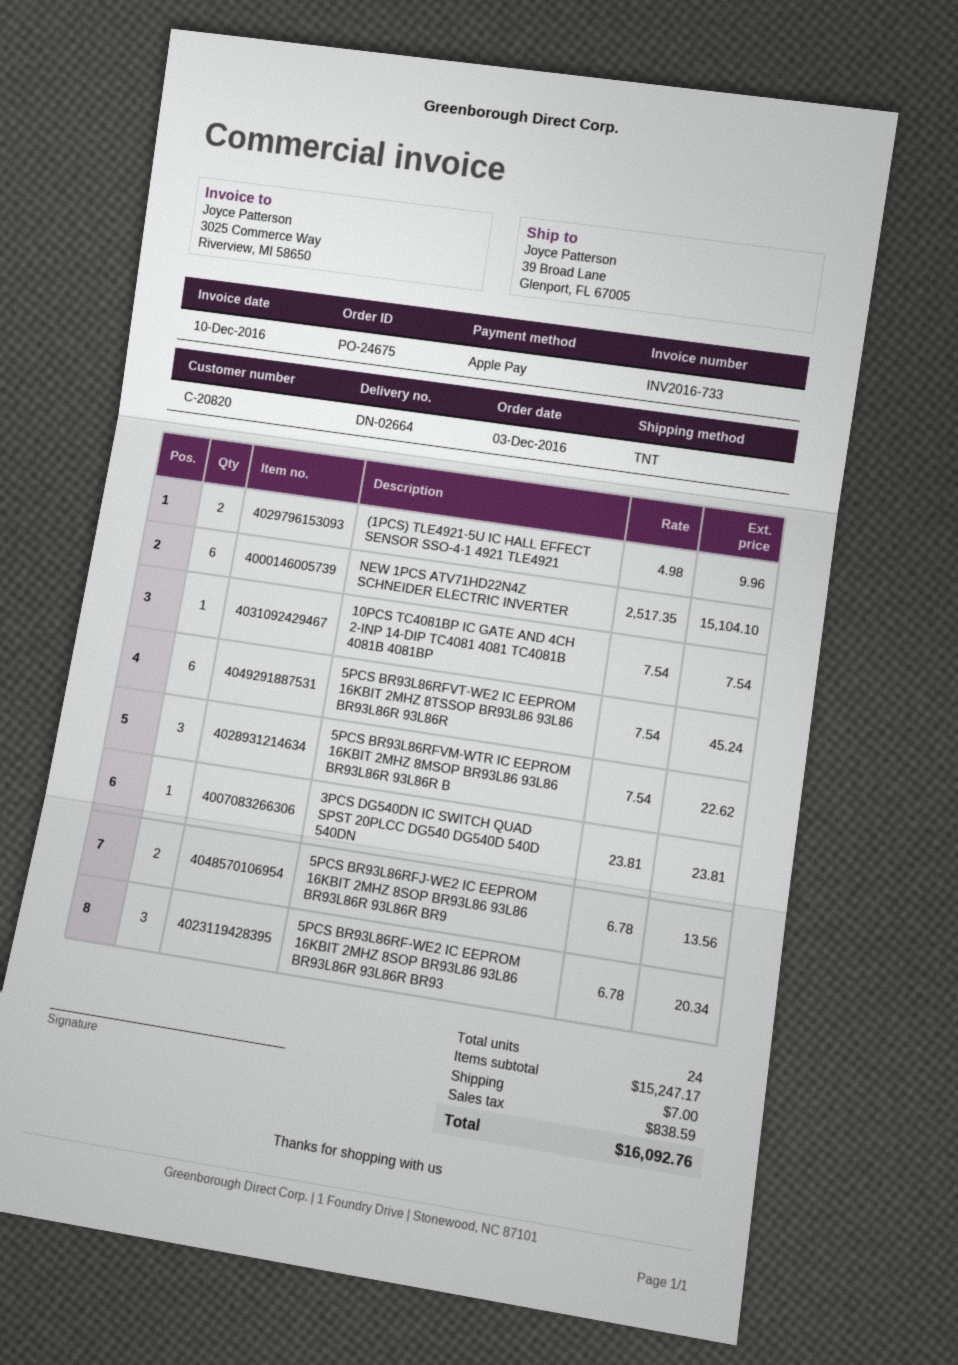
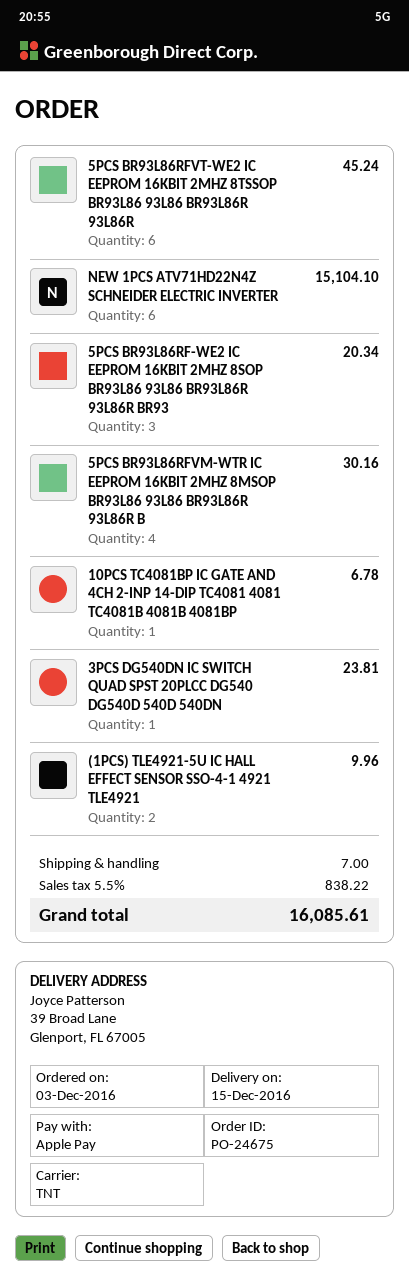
10PCS TC4081BP IC GATE AND 4CH 2-INP 14-DIP TC4081 4081 TC4081B 4081B 4081BP: 1 for 7.54 -> 1 for 6.78
5PCS BR93L86RFVM-WTR IC EEPROM 16KBIT 2MHZ 8MSOP BR93L86 93L86 BR93L86R 93L86R B: 3 for 22.62 -> 4 for 30.16
5PCS BR93L86RFJ-WE2 IC EEPROM 16KBIT 2MHZ 8SOP BR93L86 93L86 BR93L86R 93L86R BR9: 2 for 13.56 -> none
tax: 838.59 -> 838.22
total: 16092.76 -> 16085.61

